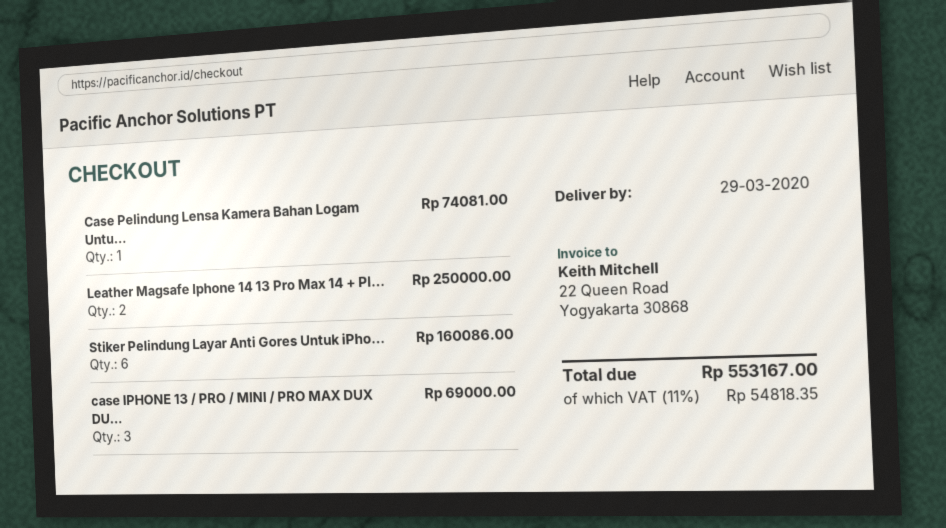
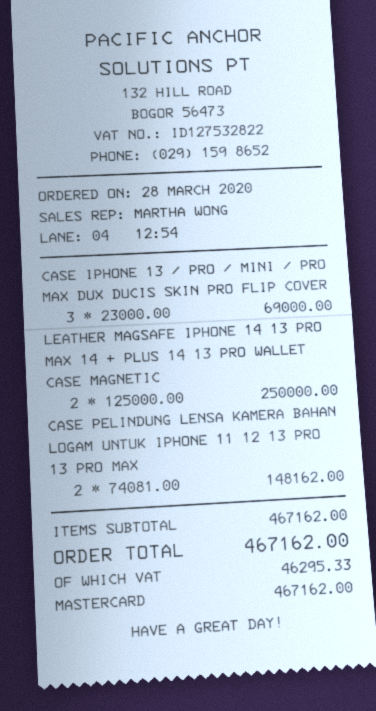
Case Pelindung Lensa Kamera Bahan Logam Untu...: 1 for 74081.00 -> 2 for 148162.00
Stiker Pelindung Layar Anti Gores Untuk iPho...: 6 for 160086.00 -> none
tax: 54818.35 -> 46295.33
total: 553167.00 -> 467162.00

